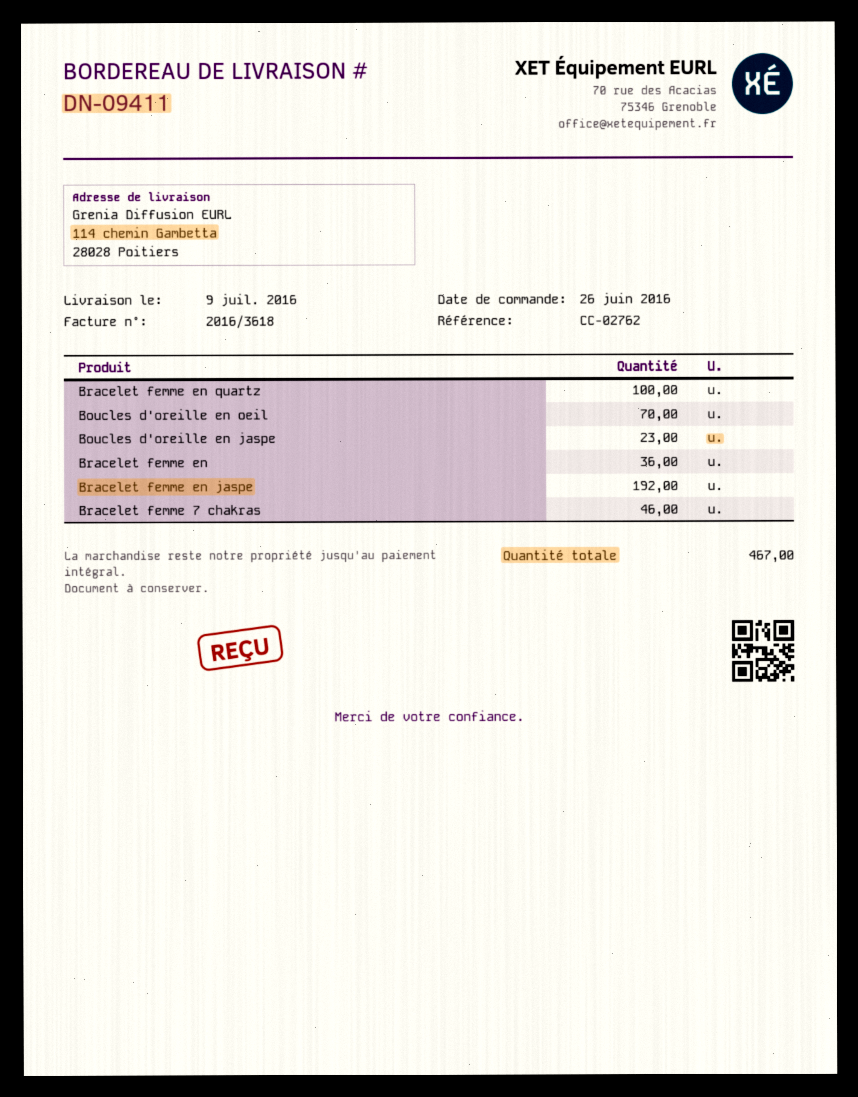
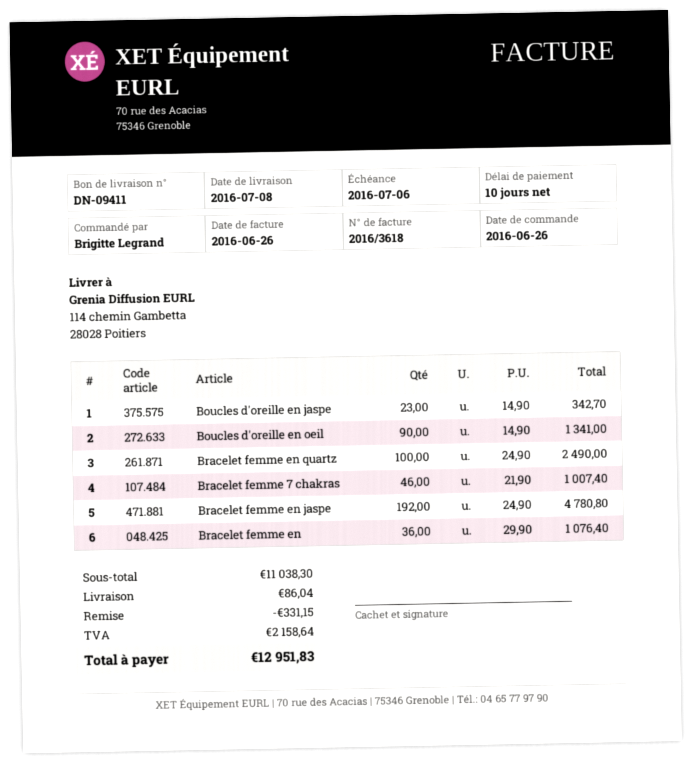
delivery date: 2016-07-09 -> 2016-07-08
Boucles d'oreille en oeil: 70 -> 90

